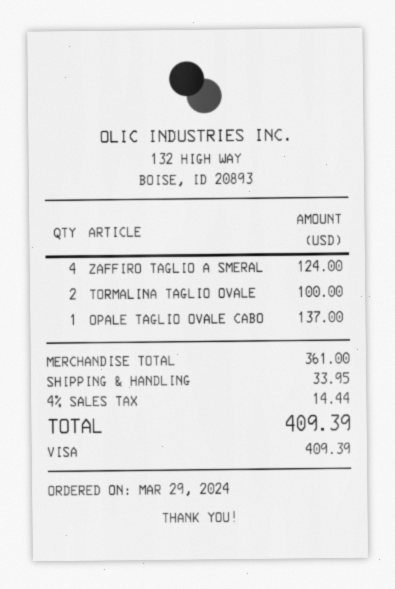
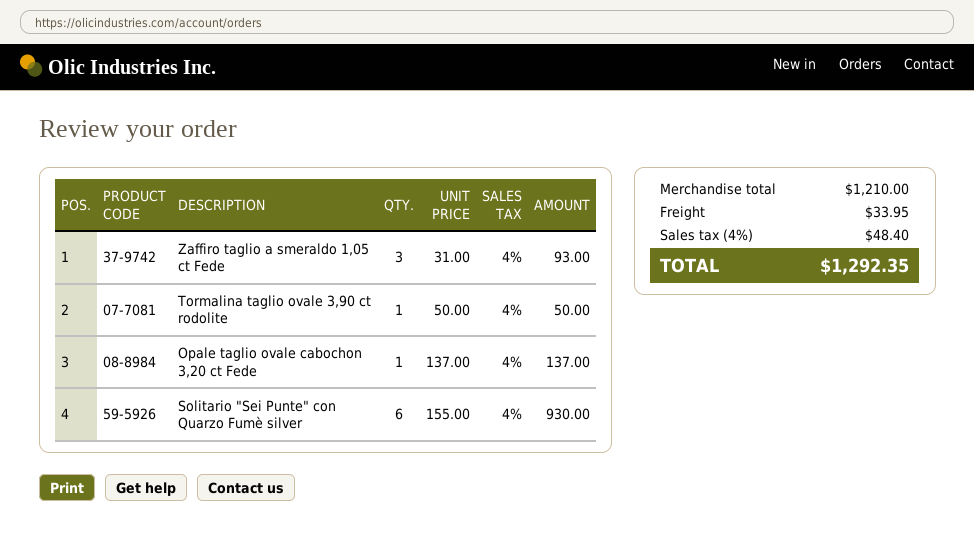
ZAFFIRO TAGLIO A SMERAL: 4 for 124.00 -> 3 for 93.00
TORMALINA TAGLIO OVALE: 2 for 100.00 -> 1 for 50.00
Solitario "Sei Punte" con Quarzo Fumè silver: none -> 6 for 930.00
subtotal: 361.00 -> 1210.00
tax: 4% = 14.44 -> 4% = 48.40
total: 409.39 -> 1292.35

